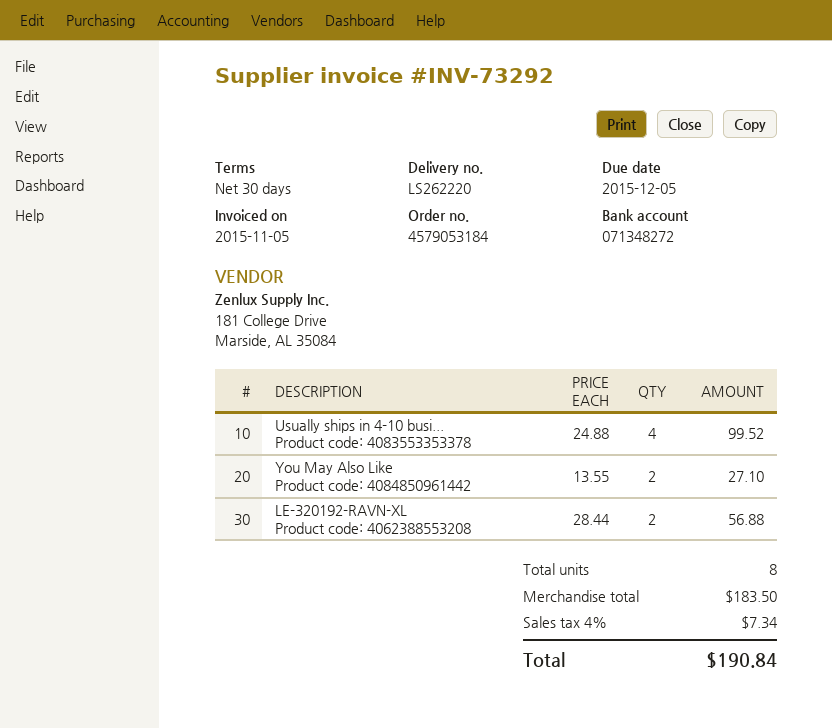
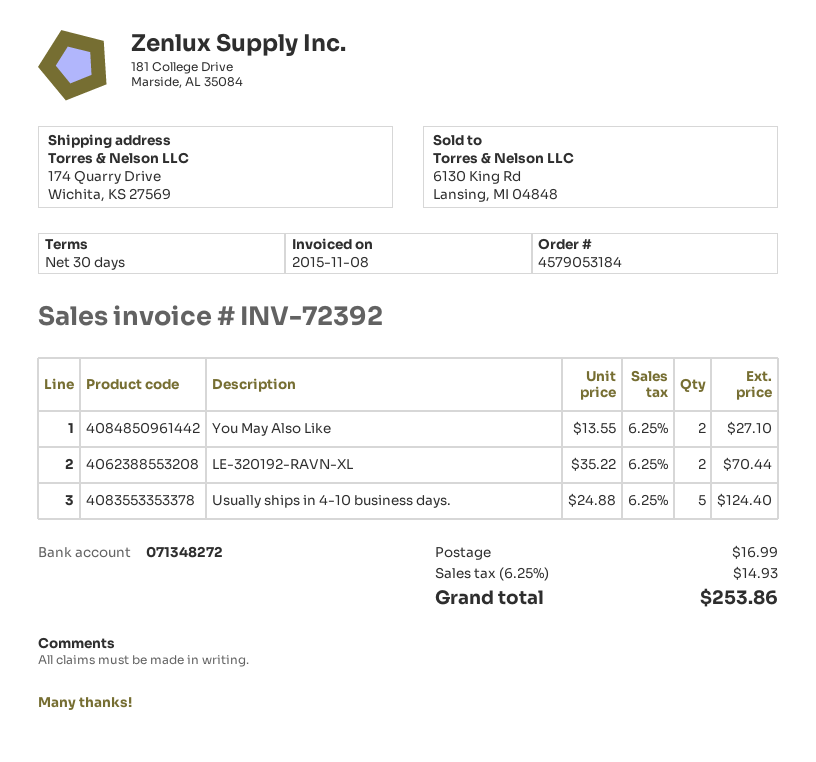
invoice number: INV-73292 -> INV-72392
invoice date: 2015-11-05 -> 2015-11-08
Usually ships in 4-10 busi...: 4 x 24.88 = 99.52 -> 5 x 24.88 = 124.40
LE-320192-RAVN-XL: 2 x 28.44 = 56.88 -> 2 x 35.22 = 70.44
shipping: none -> 16.99
tax: 4% = 7.34 -> 6.25% = 14.93
total: 190.84 -> 253.86

